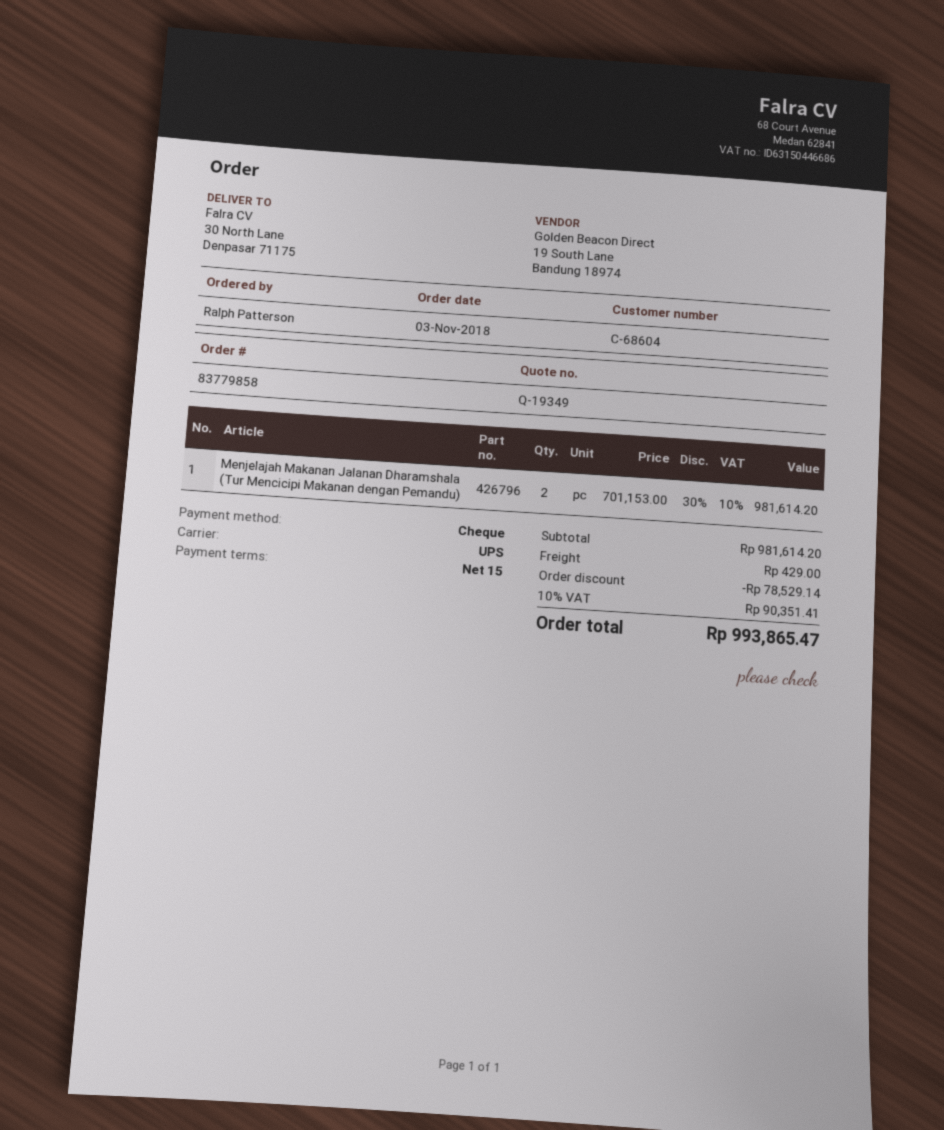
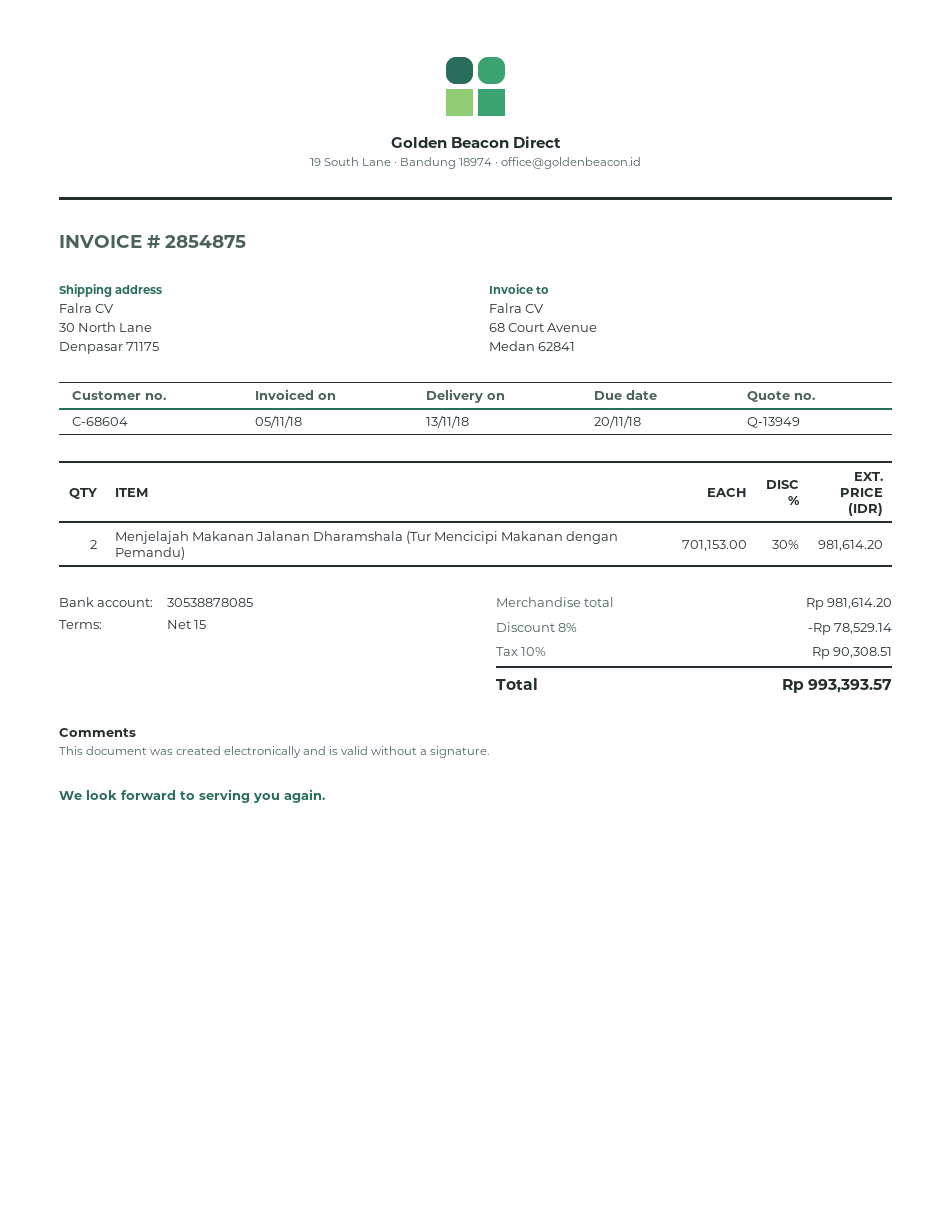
quote number: Q-19349 -> Q-13949
shipping: 429.00 -> none
tax: 10% = 90351.41 -> 10% = 90308.51
total: 993865.47 -> 993393.57

